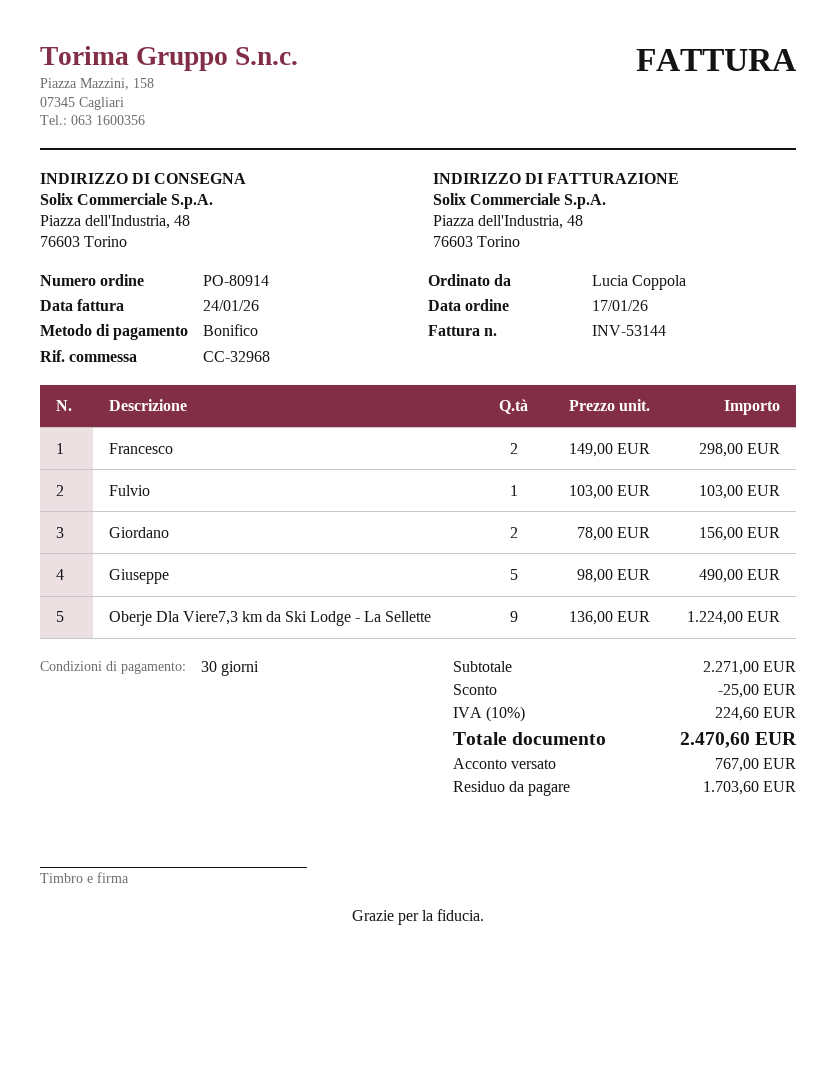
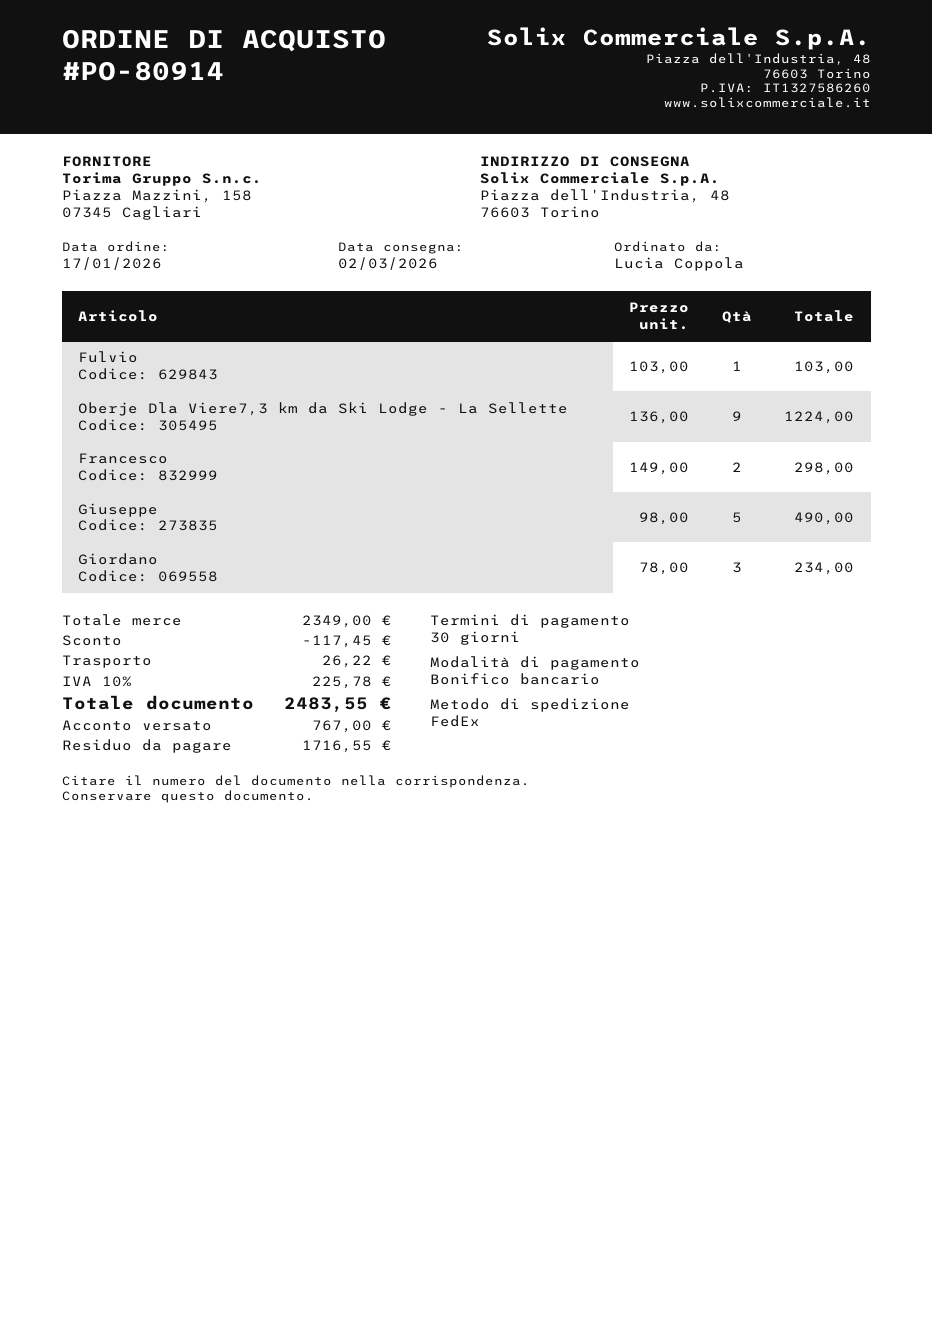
Giordano: 2 x 78.00 = 156.00 -> 3 x 78.00 = 234.00
subtotal: 2271.00 -> 2349.00
discount: 25.00 -> 117.45
shipping: none -> 26.22
tax: 10% = 224.60 -> 10% = 225.78
total: 2470.60 -> 2483.55
balance: 1703.60 -> 1716.55

